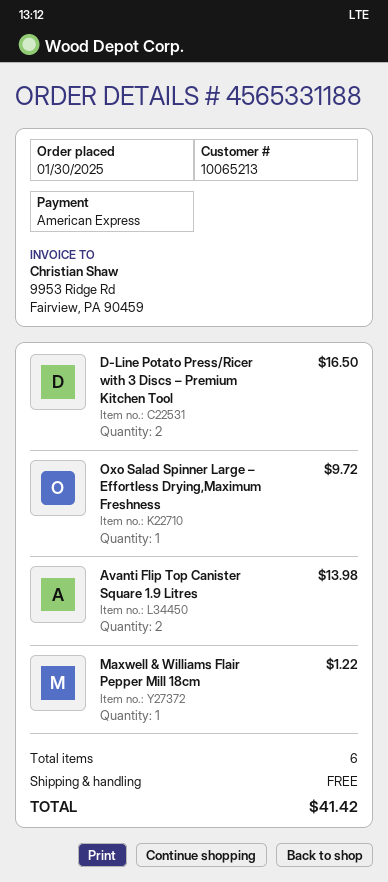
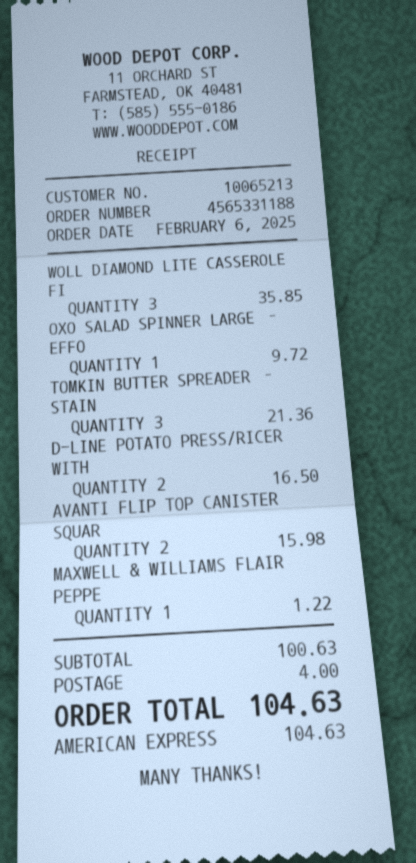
order date: 2025-01-30 -> 2025-02-06
Avanti Flip Top Canister Square 1.9 Litres: 2 for 13.98 -> 2 for 15.98
WOLL DIAMOND LITE CASSEROLE FI: none -> 3 for 35.85
TOMKIN BUTTER SPREADER – STAIN: none -> 3 for 21.36
shipping: 0.00 -> 4.00
total: 41.42 -> 104.63

